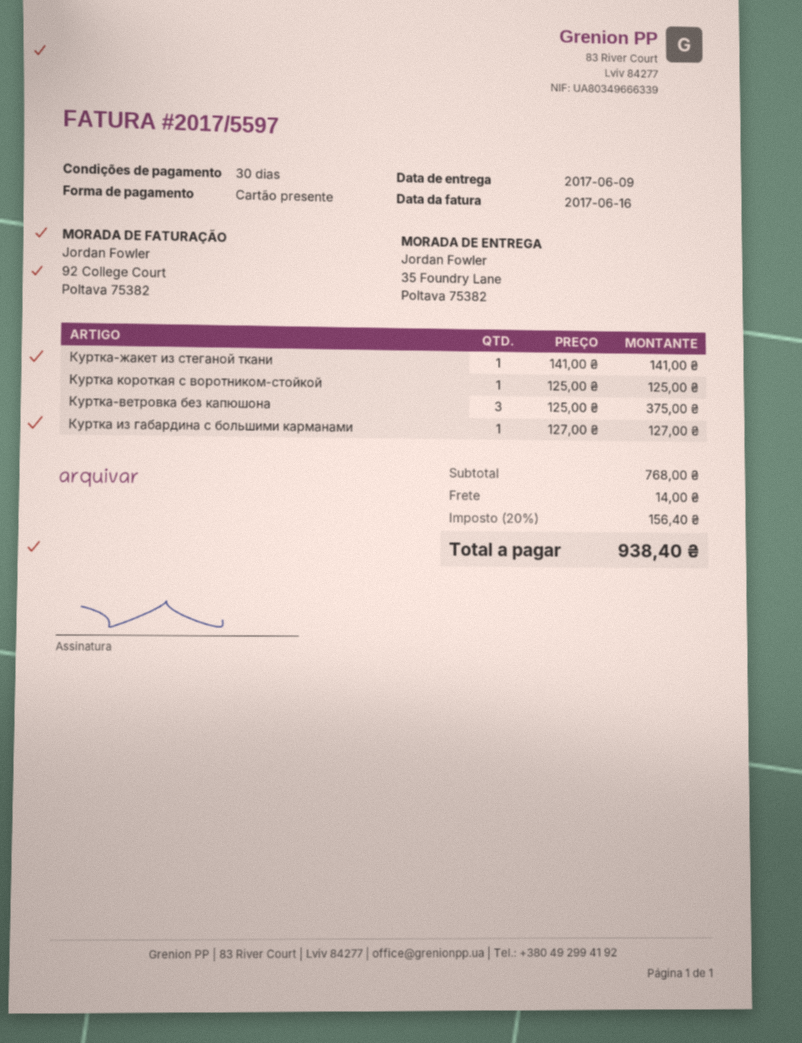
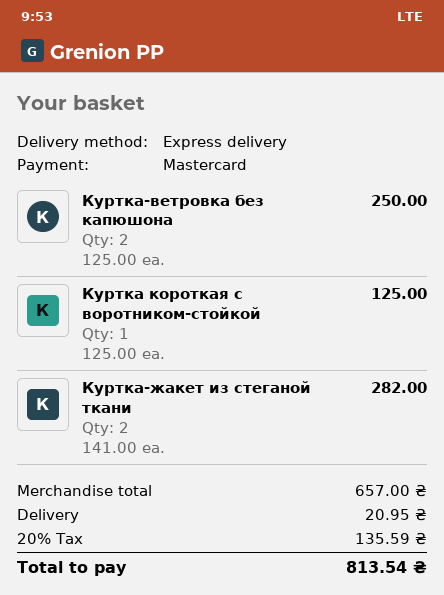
payment method: gift card -> Mastercard
Куртка-жакет из стеганой ткани: 1 x 141.00 = 141.00 -> 2 x 141.00 = 282.00
Куртка-ветровка без капюшона: 3 x 125.00 = 375.00 -> 2 x 125.00 = 250.00
Куртка из габардина с большими карманами: 1 x 127.00 = 127.00 -> none
subtotal: 768.00 -> 657.00
shipping: 14.00 -> 20.95
tax: 20% = 156.40 -> 20% = 135.59
total: 938.40 -> 813.54

